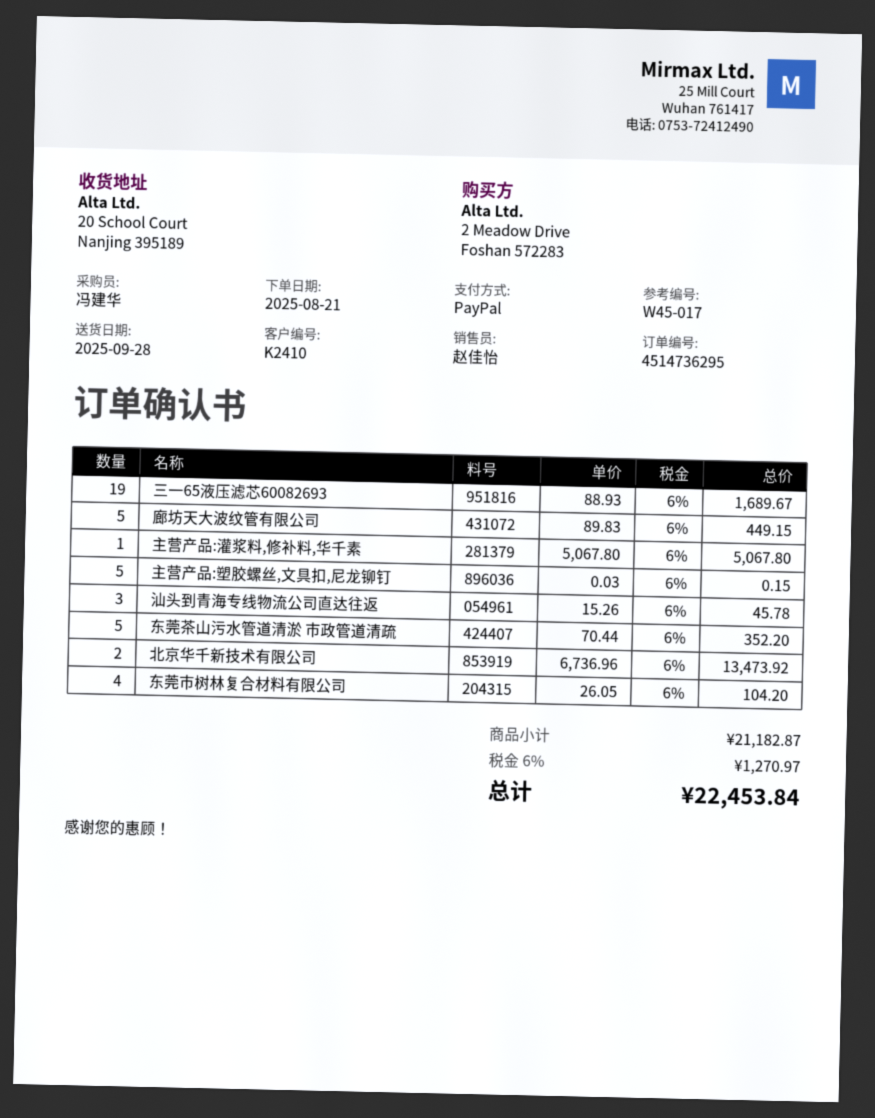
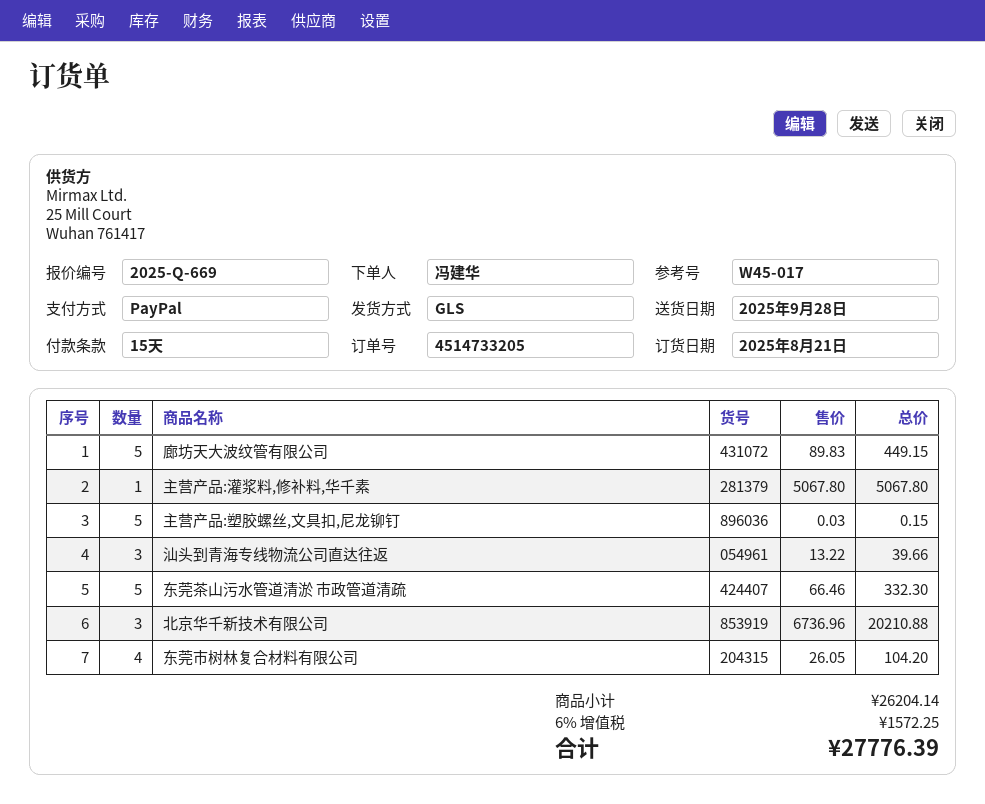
order number: 4514736295 -> 4514733205
三一65液压滤芯60082693: 19 x 88.93 = 1689.67 -> none
汕头到青海专线物流公司直达往返: 3 x 15.26 = 45.78 -> 3 x 13.22 = 39.66
东莞茶山污水管道清淤 市政管道清疏: 5 x 70.44 = 352.20 -> 5 x 66.46 = 332.30
北京华千新技术有限公司: 2 x 6736.96 = 13473.92 -> 3 x 6736.96 = 20210.88
subtotal: 21182.87 -> 26204.14
tax: 6% = 1270.97 -> 6% = 1572.25
total: 22453.84 -> 27776.39

